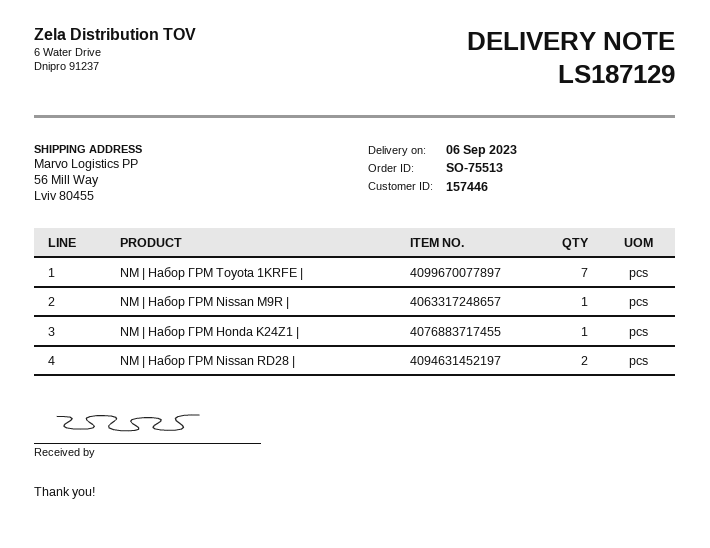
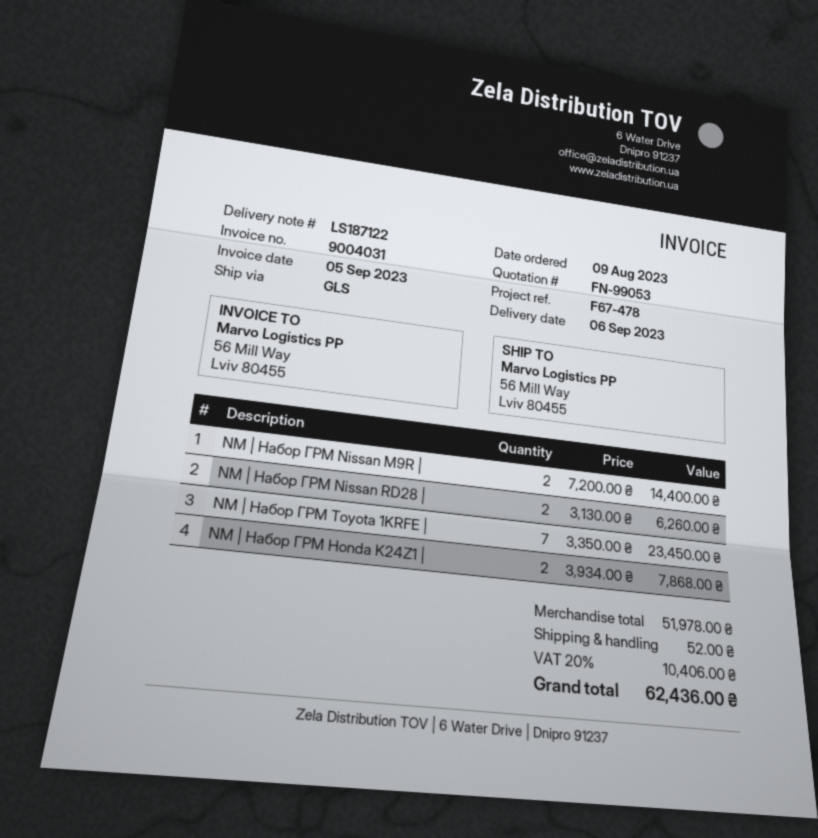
delivery note number: LS187129 -> LS187122
NM | Набор ГРМ Nissan M9R |: 1 -> 2
NM | Набор ГРМ Honda K24Z1 |: 1 -> 2

